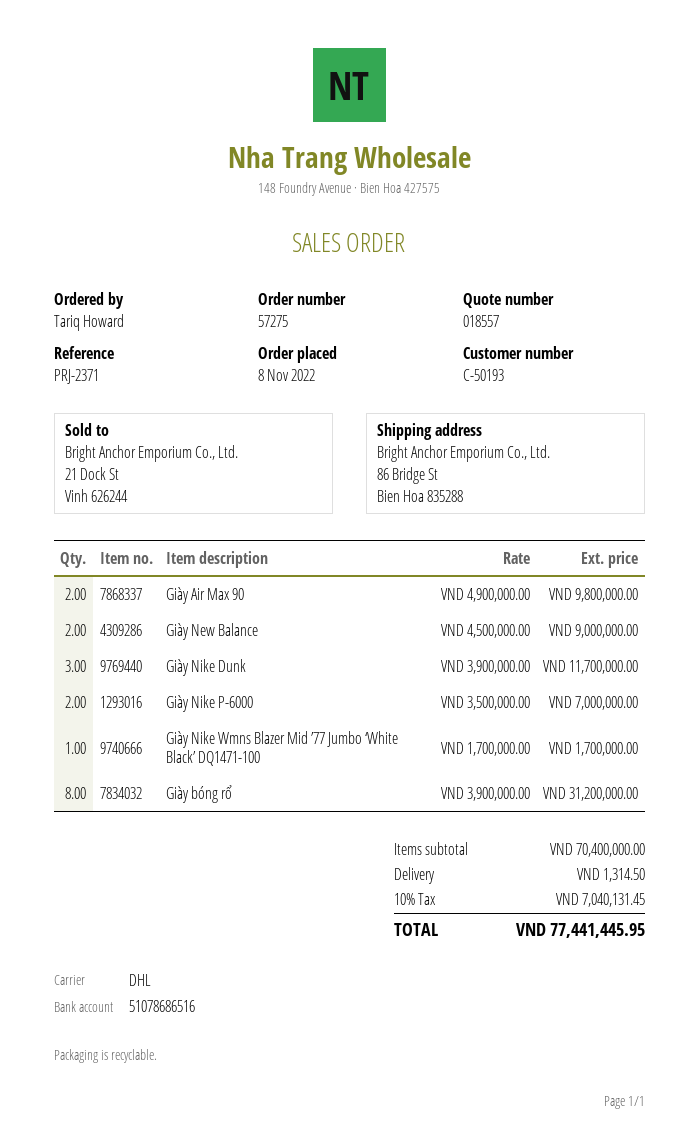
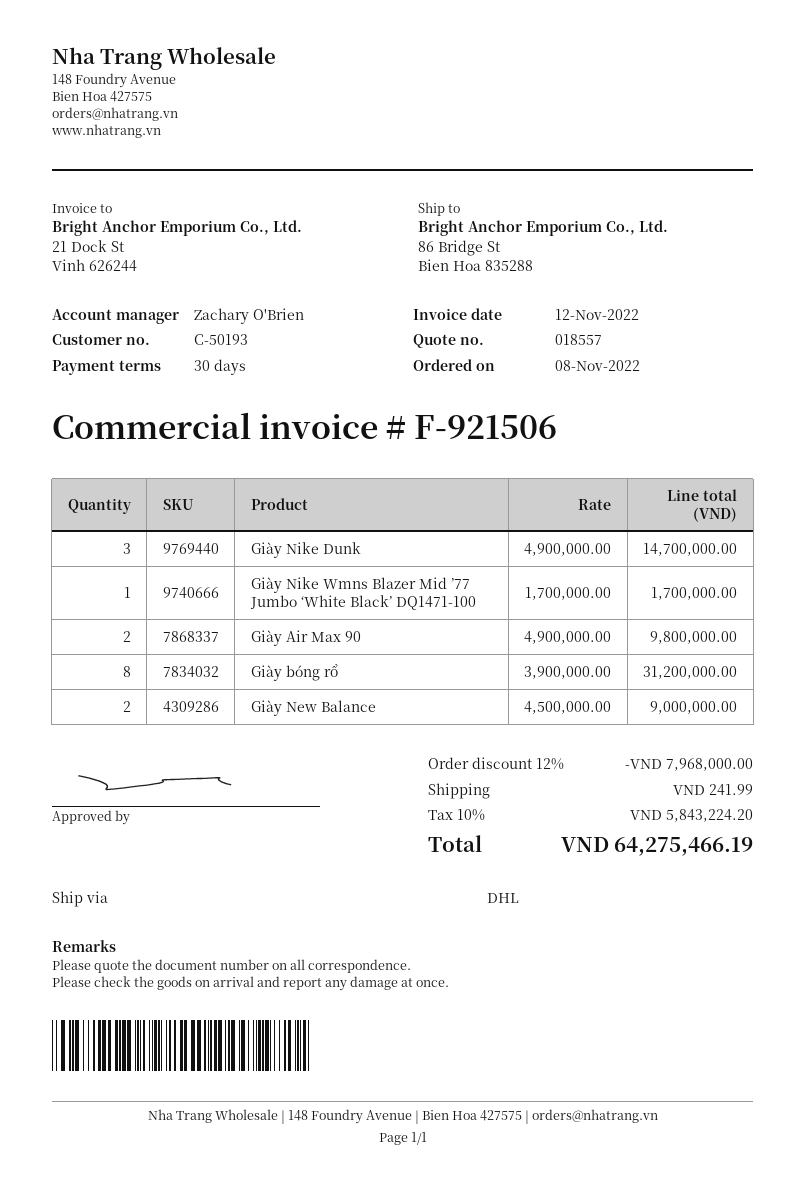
Giày Nike Dunk: 3 x 3900000.00 = 11700000.00 -> 3 x 4900000.00 = 14700000.00
Giày Nike P-6000: 2 x 3500000.00 = 7000000.00 -> none
discount: none -> 12% = 7968000.00
shipping: 1314.50 -> 241.99
tax: 10% = 7040131.45 -> 10% = 5843224.20
total: 77441445.95 -> 64275466.19

